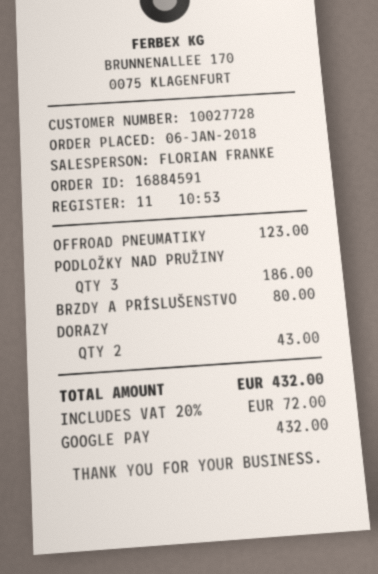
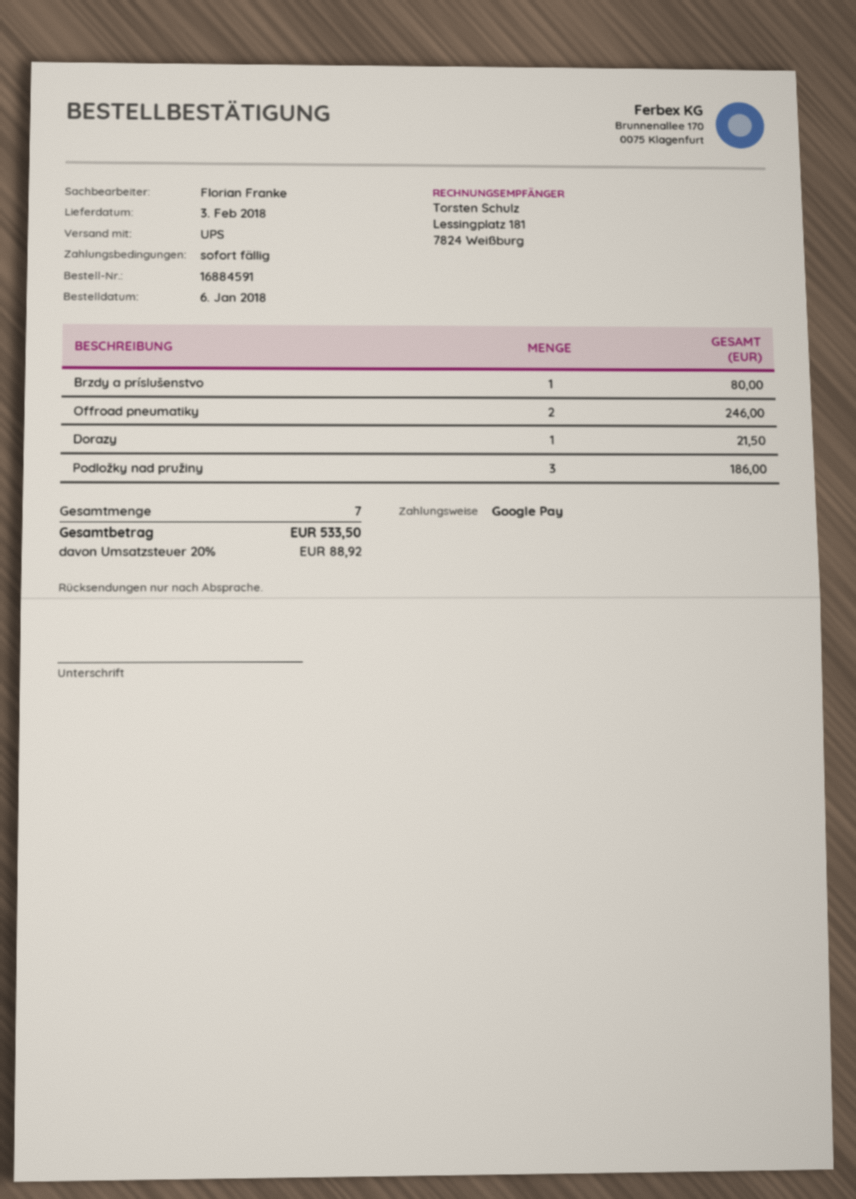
OFFROAD PNEUMATIKY: 1 for 123.00 -> 2 for 246.00
DORAZY: 2 for 43.00 -> 1 for 21.50
tax: 20% = 72.00 -> 20% = 88.92
total: 432.00 -> 533.50

